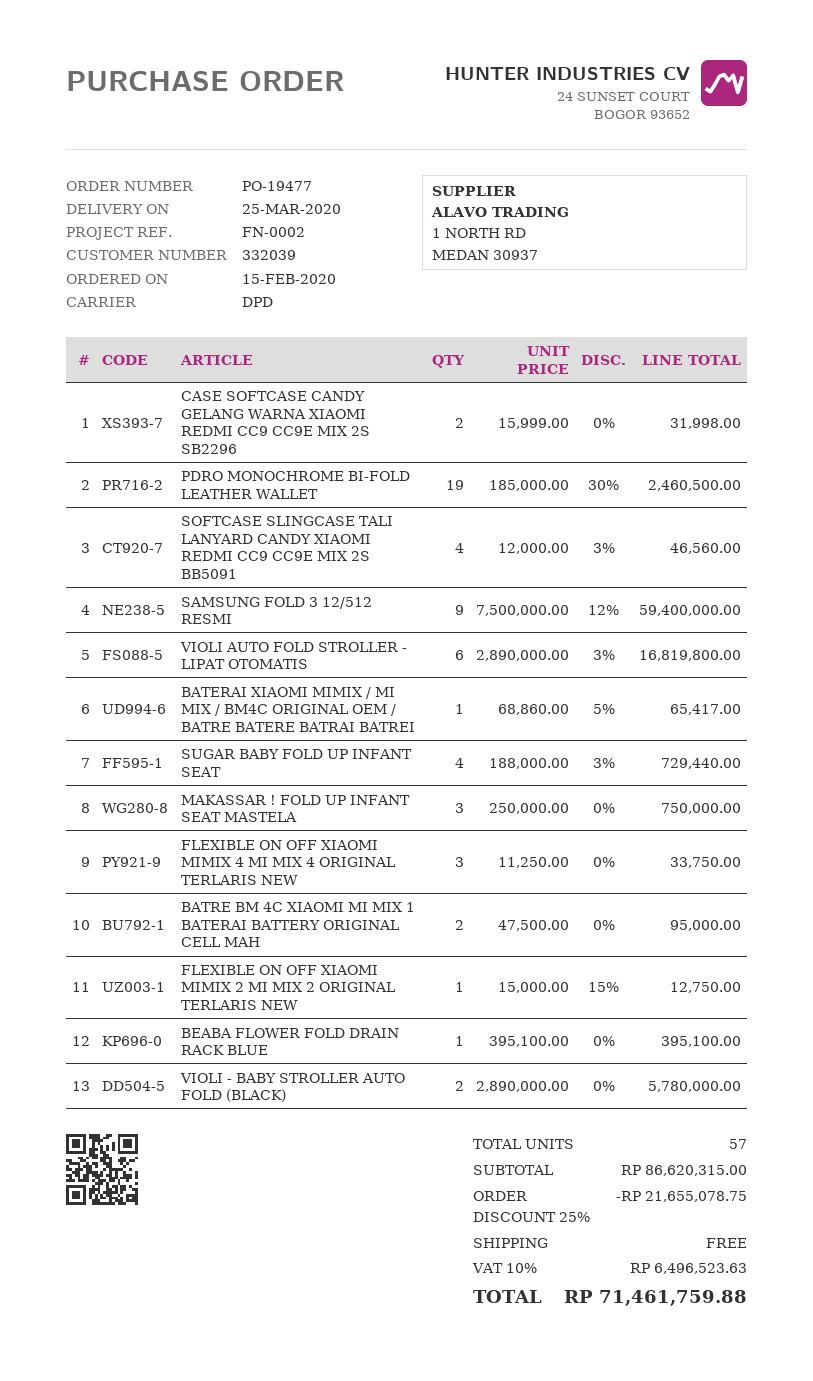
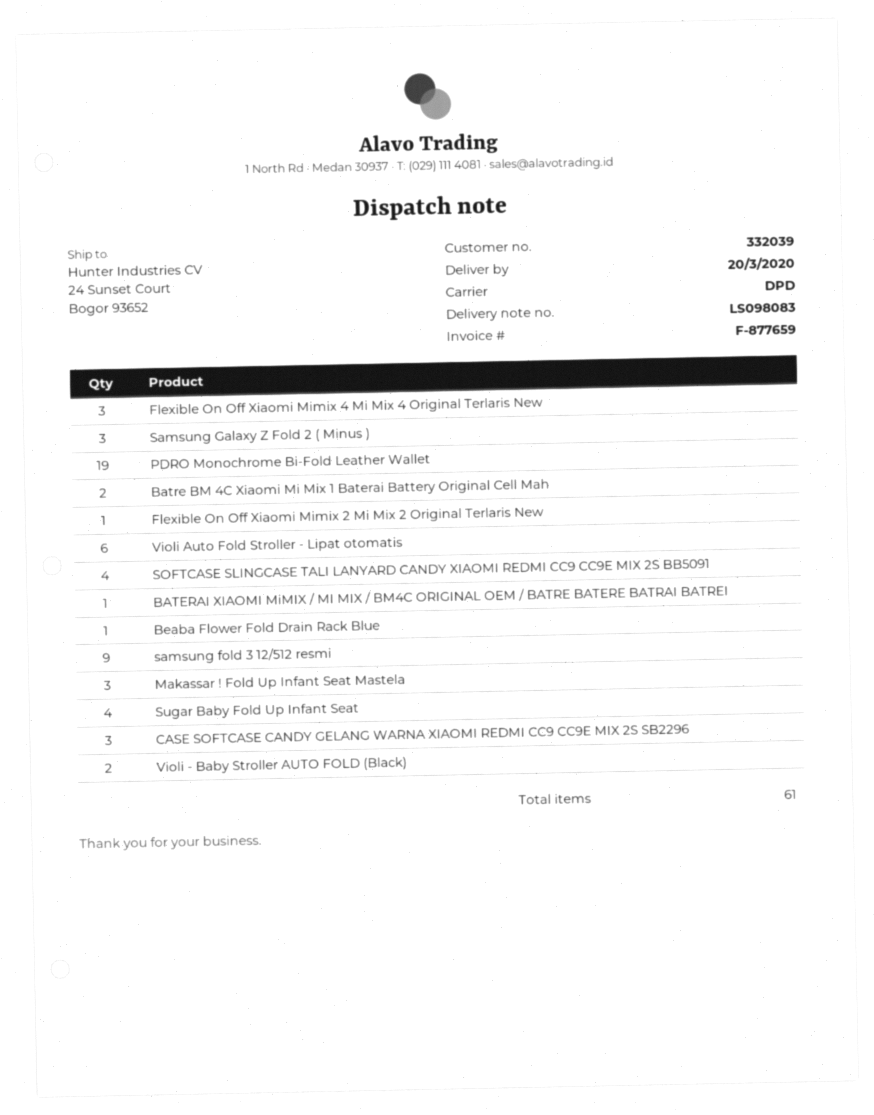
delivery date: 2020-03-25 -> 2020-03-20
CASE SOFTCASE CANDY GELANG WARNA XIAOMI REDMI CC9 CC9E MIX 2S SB2296: 2 -> 3
Samsung Galaxy Z Fold 2 ( Minus ): none -> 3
total quantity: 57 -> 61

